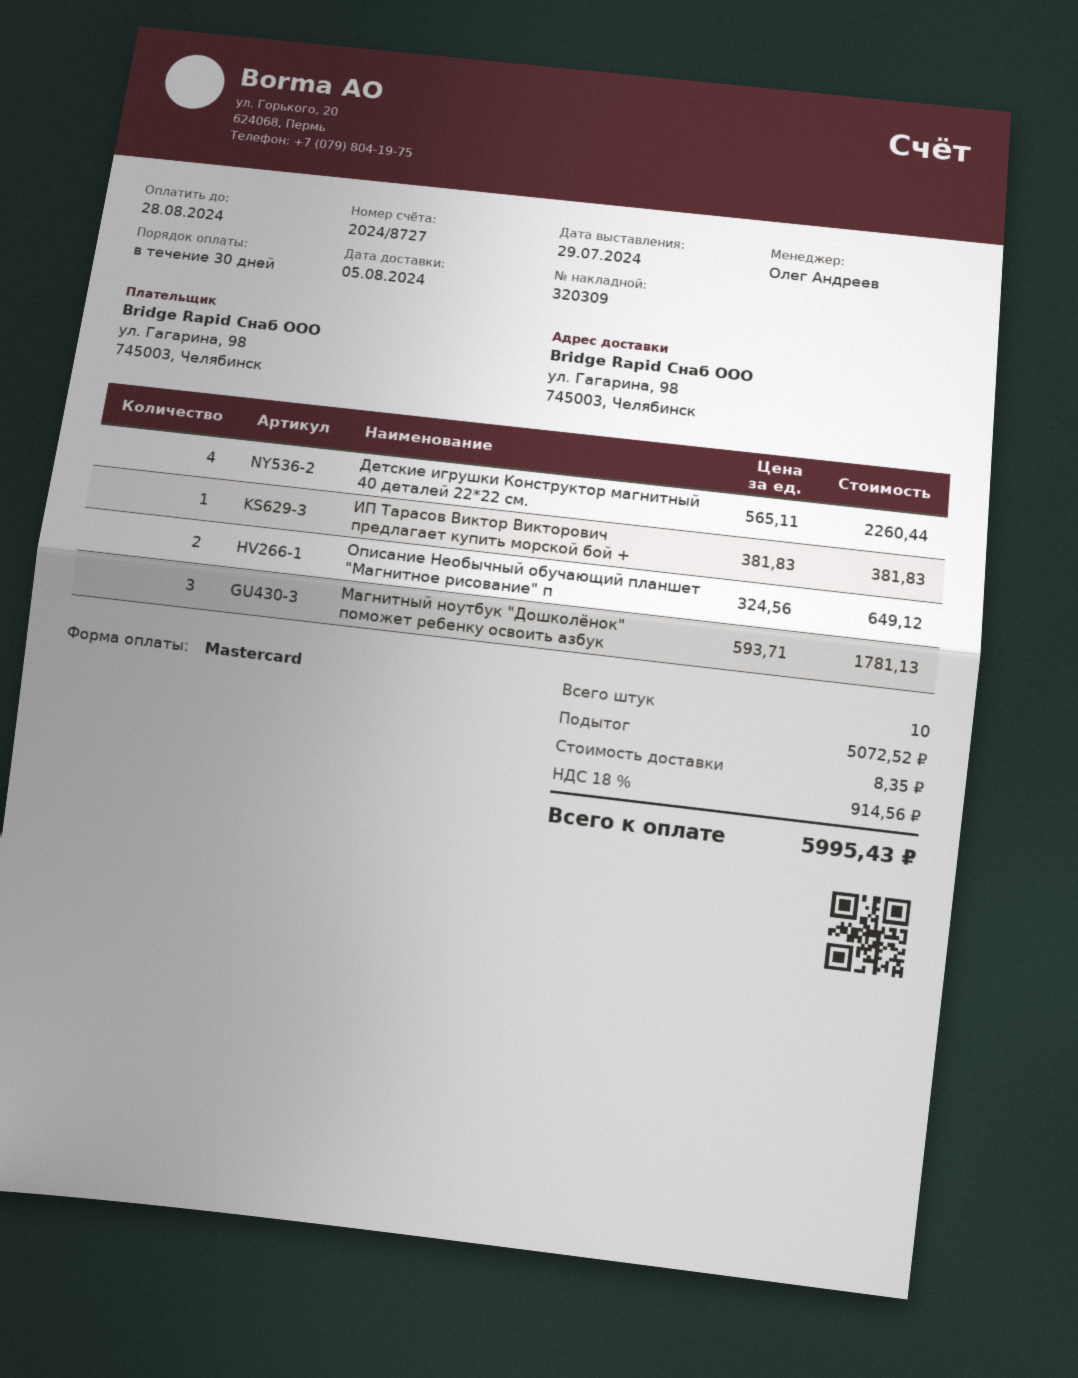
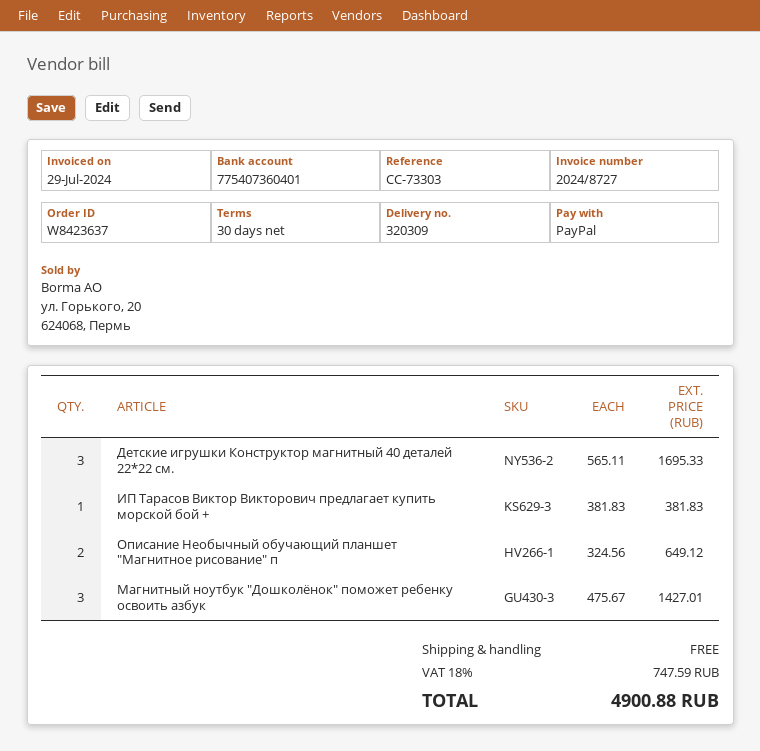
payment method: Mastercard -> PayPal
Детские игрушки Конструктор магнитный 40 деталей 22*22 см.: 4 x 565.11 = 2260.44 -> 3 x 565.11 = 1695.33
Магнитный ноутбук "Дошколёнок" поможет ребенку освоить азбук: 3 x 593.71 = 1781.13 -> 3 x 475.67 = 1427.01
shipping: 8.35 -> 0.00
tax: 18% = 914.56 -> 18% = 747.59
total: 5995.43 -> 4900.88

